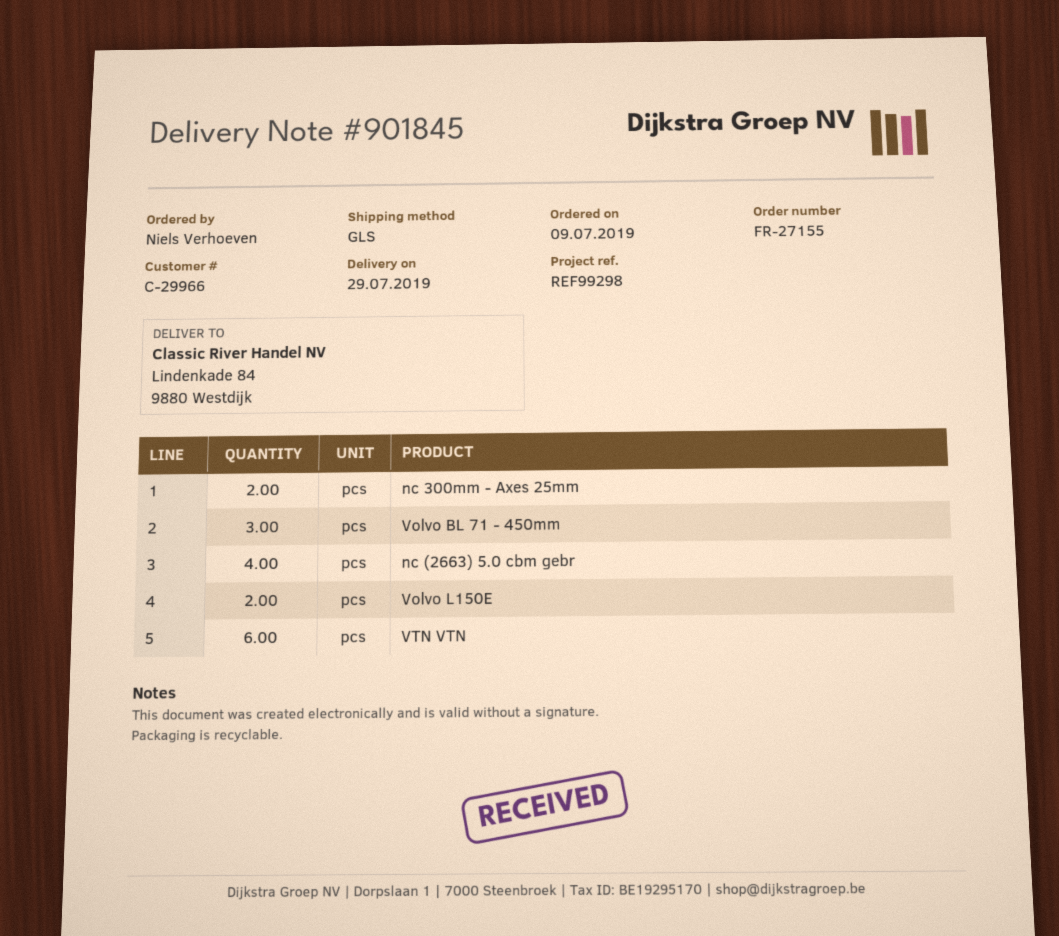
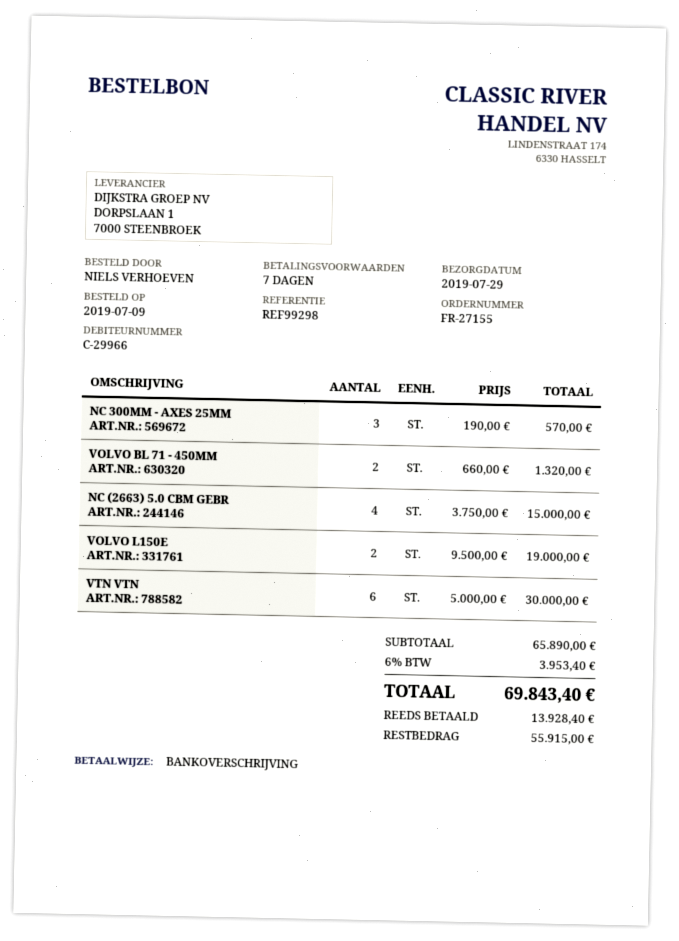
nc 300mm - Axes 25mm: 2 -> 3
Volvo BL 71 - 450mm: 3 -> 2

